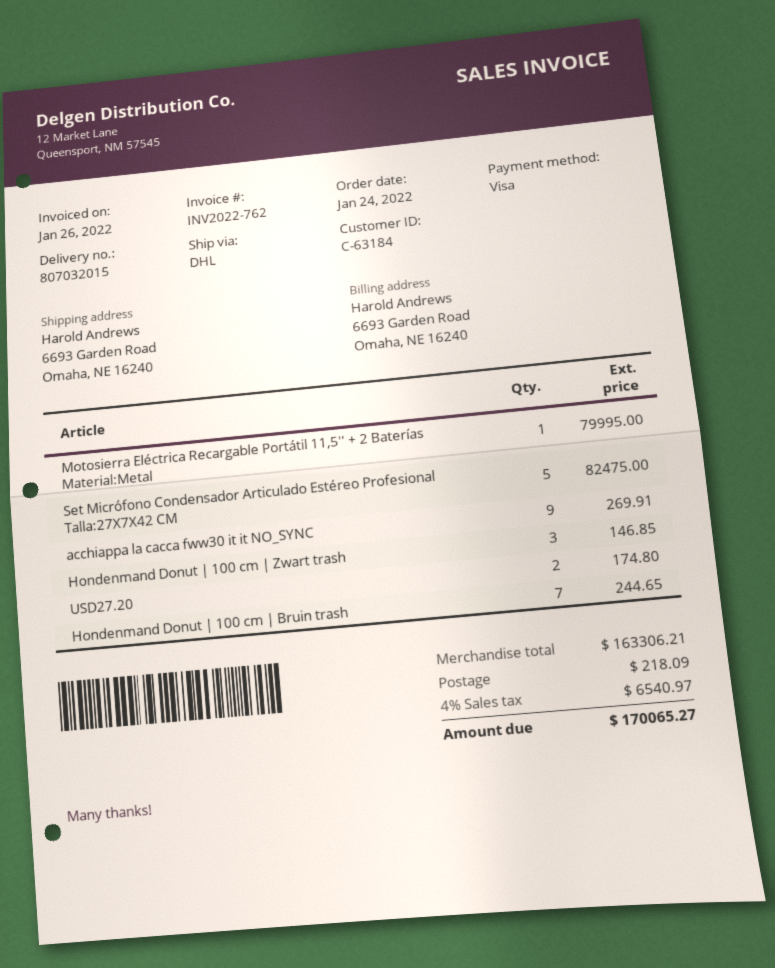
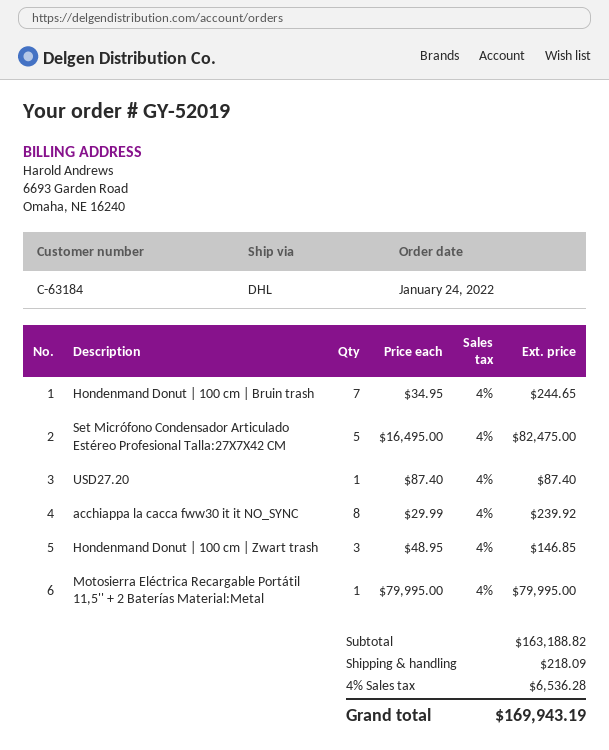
acchiappa la cacca fww30 it it NO_SYNC: 9 for 269.91 -> 8 for 239.92
USD27.20: 2 for 174.80 -> 1 for 87.40
subtotal: 163306.21 -> 163188.82
tax: 4% = 6540.97 -> 4% = 6536.28
total: 170065.27 -> 169943.19

